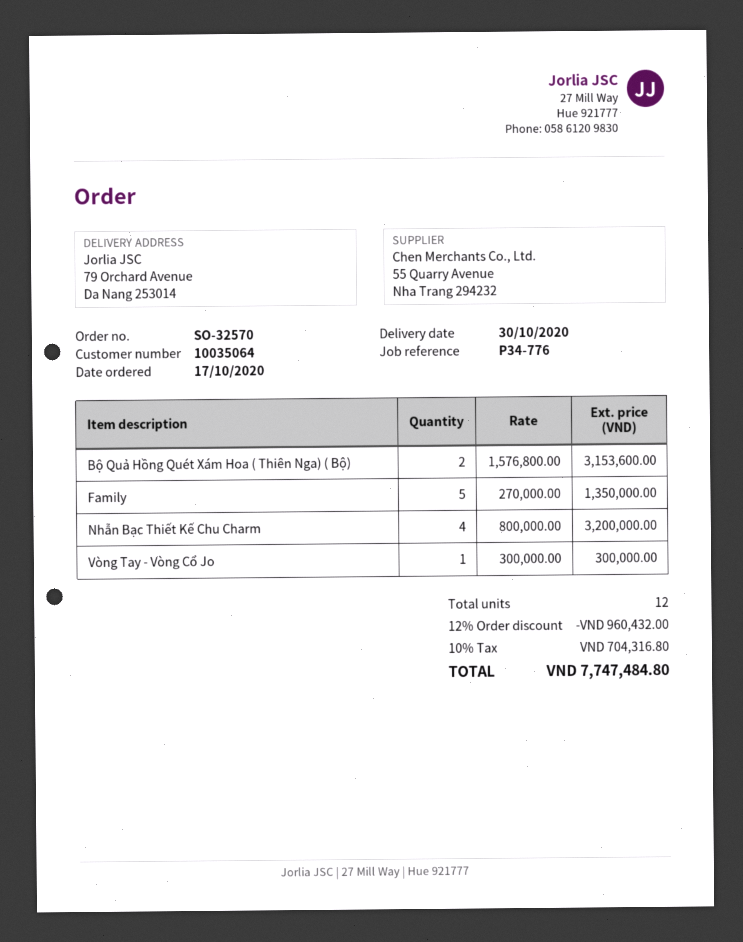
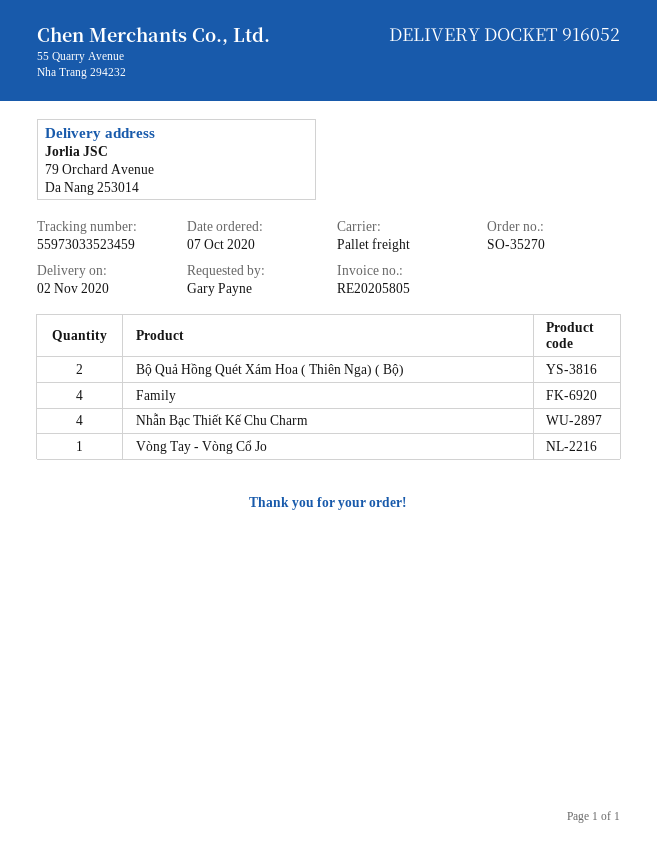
order number: SO-32570 -> SO-35270
order date: 2020-10-17 -> 2020-10-07
delivery date: 2020-10-30 -> 2020-11-02
Family: 5 -> 4

